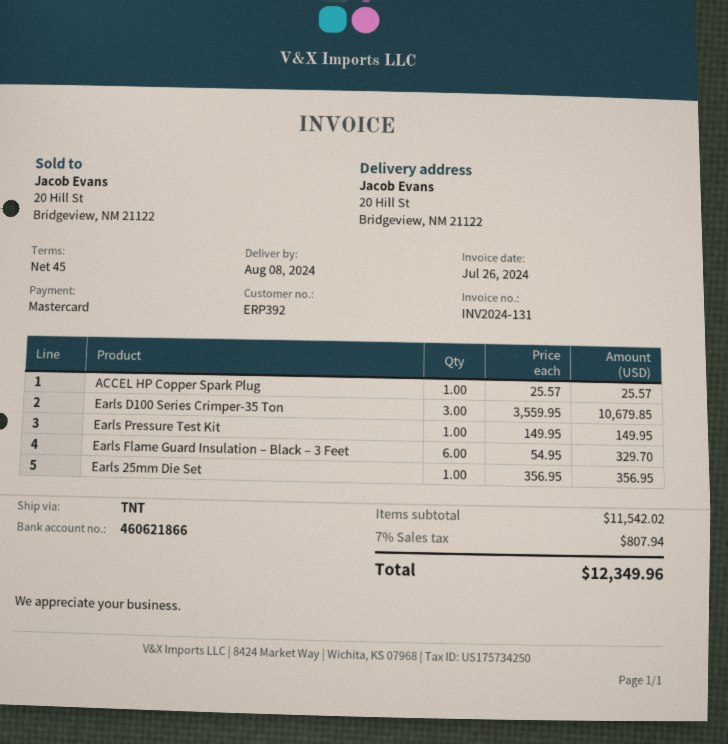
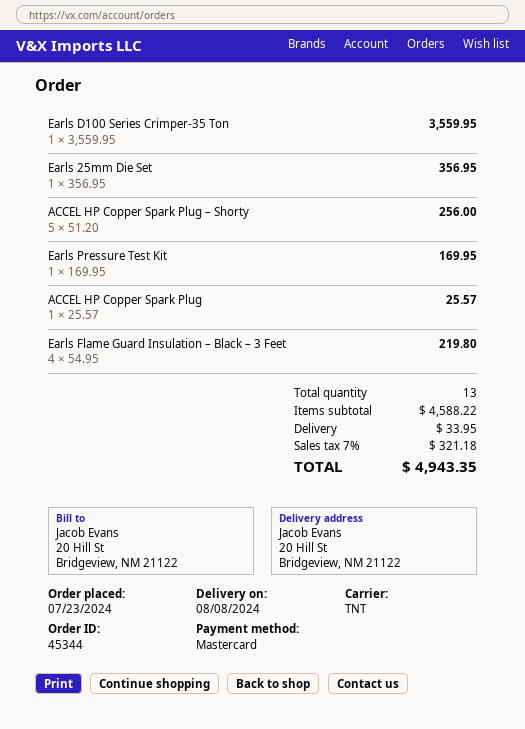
Earls D100 Series Crimper-35 Ton: 3 x 3559.95 = 10679.85 -> 1 x 3559.95 = 3559.95
Earls Pressure Test Kit: 1 x 149.95 = 149.95 -> 1 x 169.95 = 169.95
Earls Flame Guard Insulation – Black – 3 Feet: 6 x 54.95 = 329.70 -> 4 x 54.95 = 219.80
ACCEL HP Copper Spark Plug – Shorty: none -> 5 x 51.20 = 256.00
subtotal: 11542.02 -> 4588.22
shipping: none -> 33.95
tax: 7% = 807.94 -> 7% = 321.18
total: 12349.96 -> 4943.35

